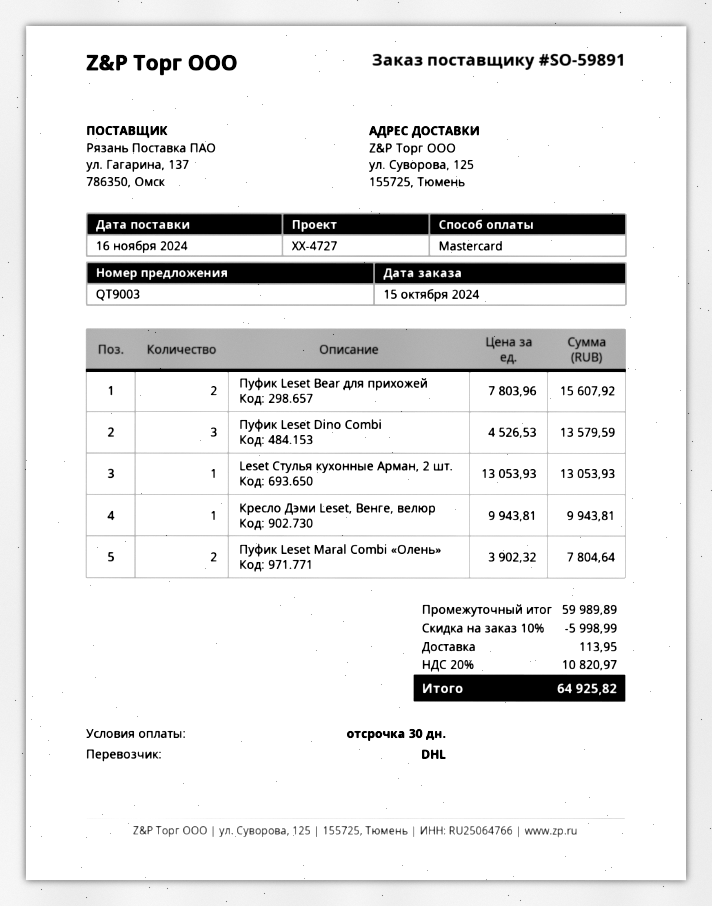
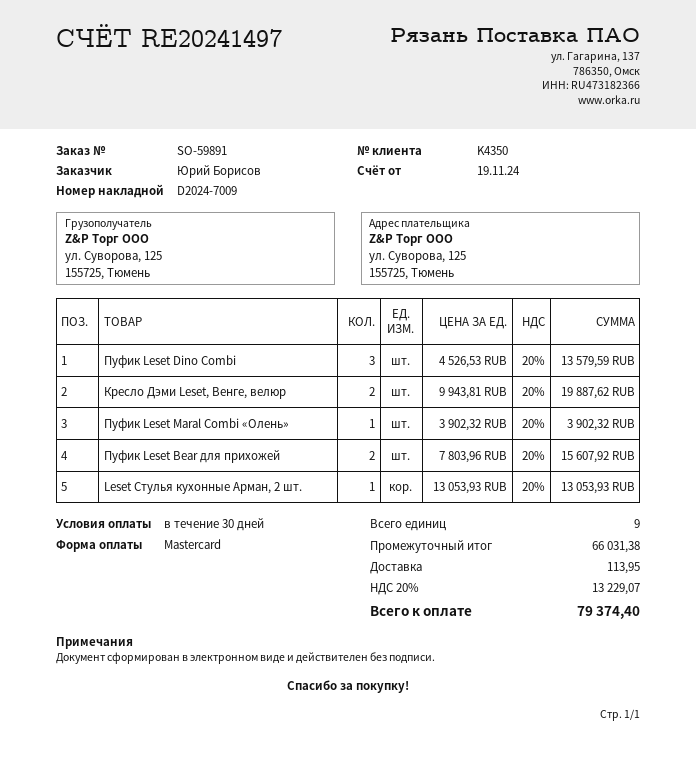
Кресло Дэми Leset, Венге, велюр: 1 x 9943.81 = 9943.81 -> 2 x 9943.81 = 19887.62
Пуфик Leset Maral Combi «Олень»: 2 x 3902.32 = 7804.64 -> 1 x 3902.32 = 3902.32
subtotal: 59989.89 -> 66031.38
discount: 10% = 5998.99 -> none
tax: 20% = 10820.97 -> 20% = 13229.07
total: 64925.82 -> 79374.40

